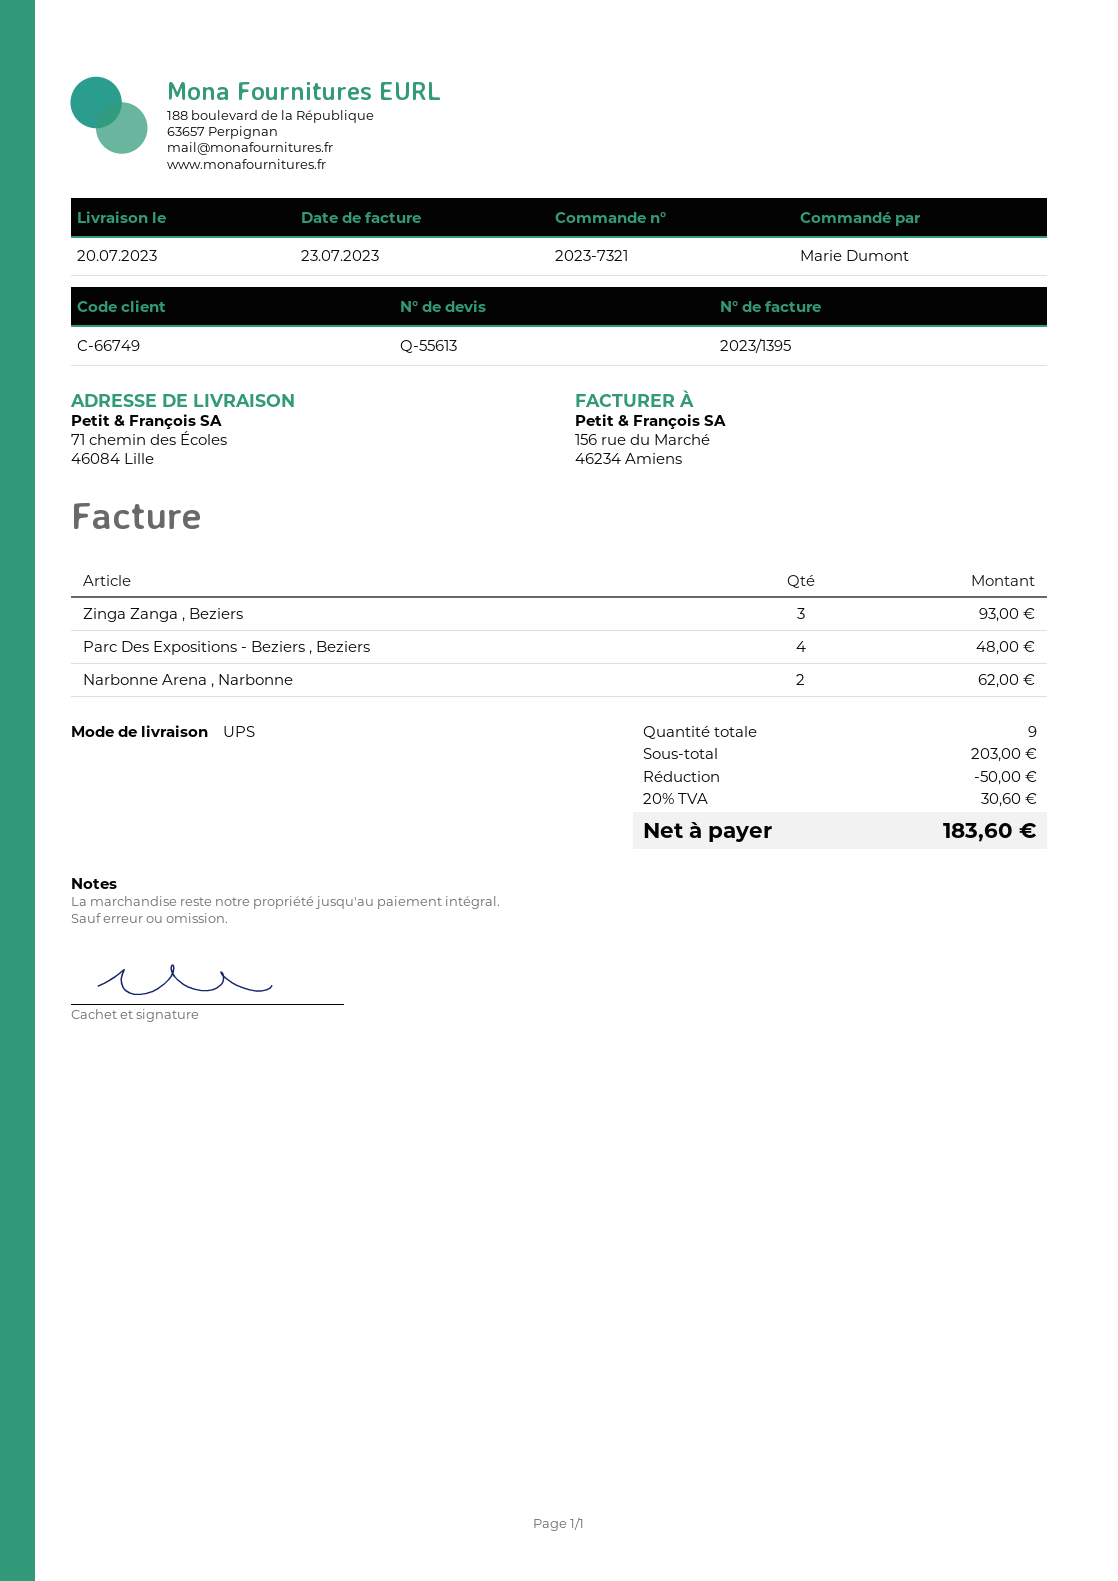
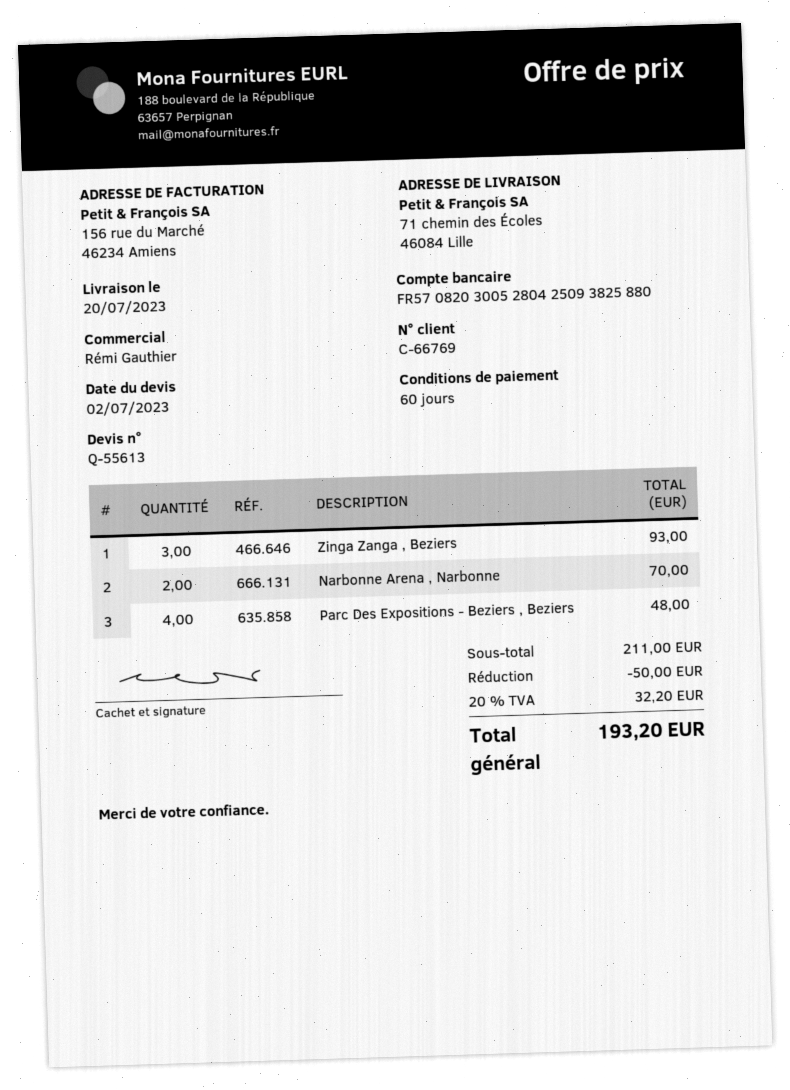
customer number: C-66749 -> C-66769
Narbonne Arena , Narbonne: 2 for 62.00 -> 2 for 70.00
subtotal: 203.00 -> 211.00
tax: 20% = 30.60 -> 20% = 32.20
total: 183.60 -> 193.20

